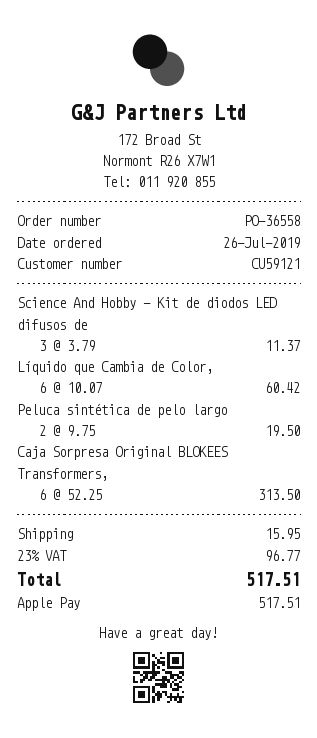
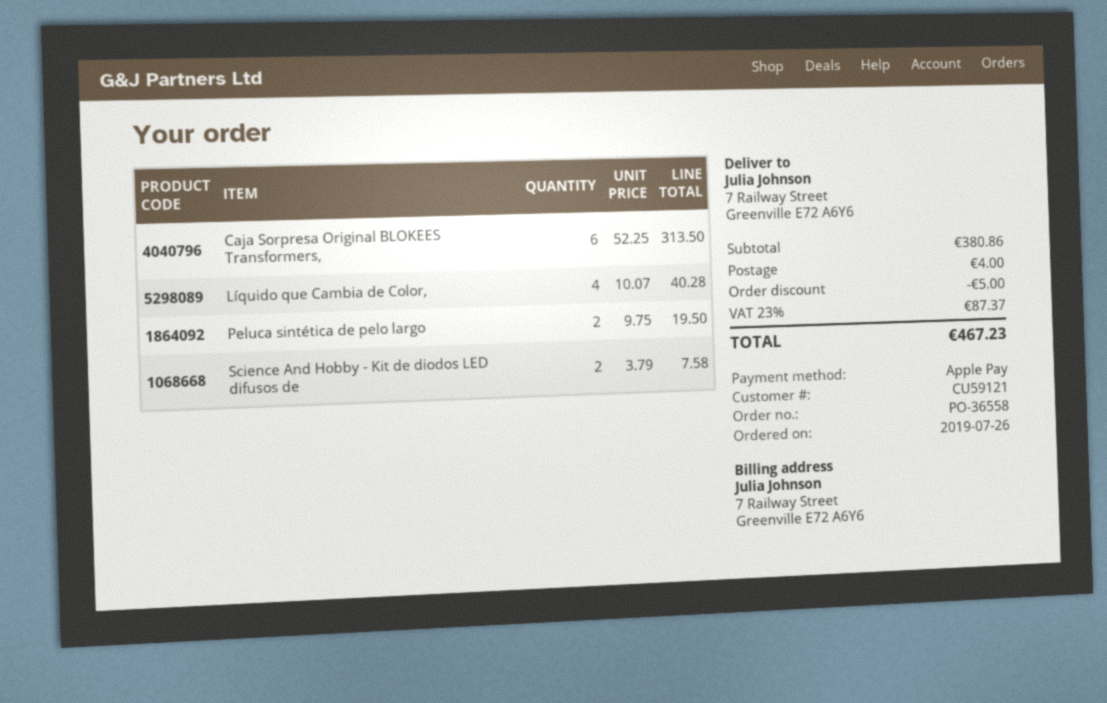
Science And Hobby - Kit de diodos LED difusos de: 3 x 3.79 = 11.37 -> 2 x 3.79 = 7.58
Líquido que Cambia de Color,: 6 x 10.07 = 60.42 -> 4 x 10.07 = 40.28
discount: none -> 5.00
shipping: 15.95 -> 4.00
tax: 23% = 96.77 -> 23% = 87.37
total: 517.51 -> 467.23

